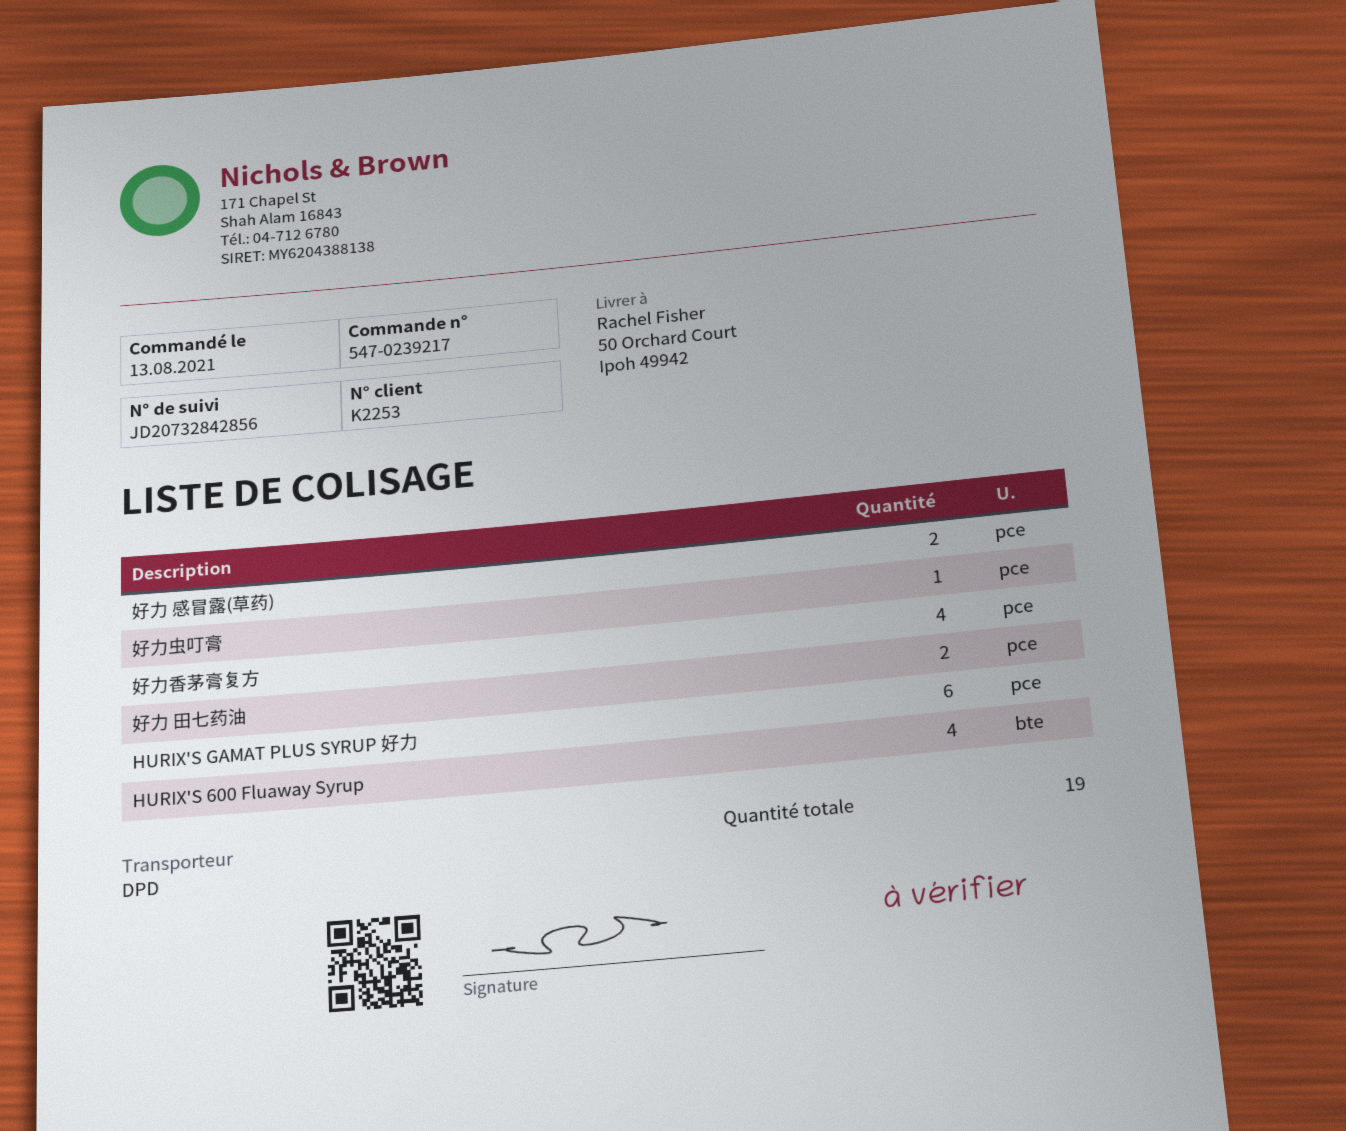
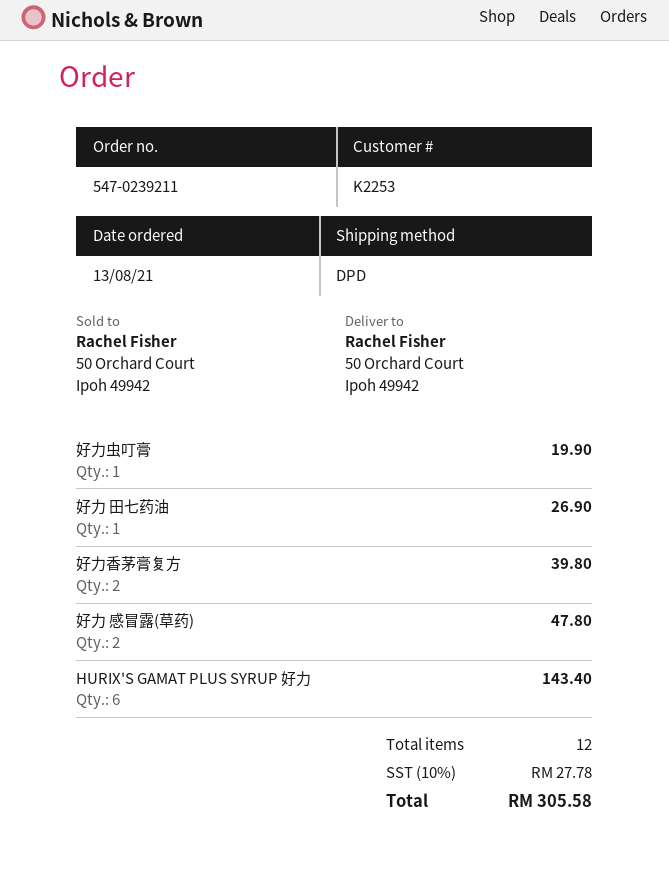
order number: 547-0239217 -> 547-0239211
好力香茅膏复方: 4 -> 2
好力 田七药油: 2 -> 1
HURIX'S 600 Fluaway Syrup: 4 -> none
total quantity: 19 -> 12

